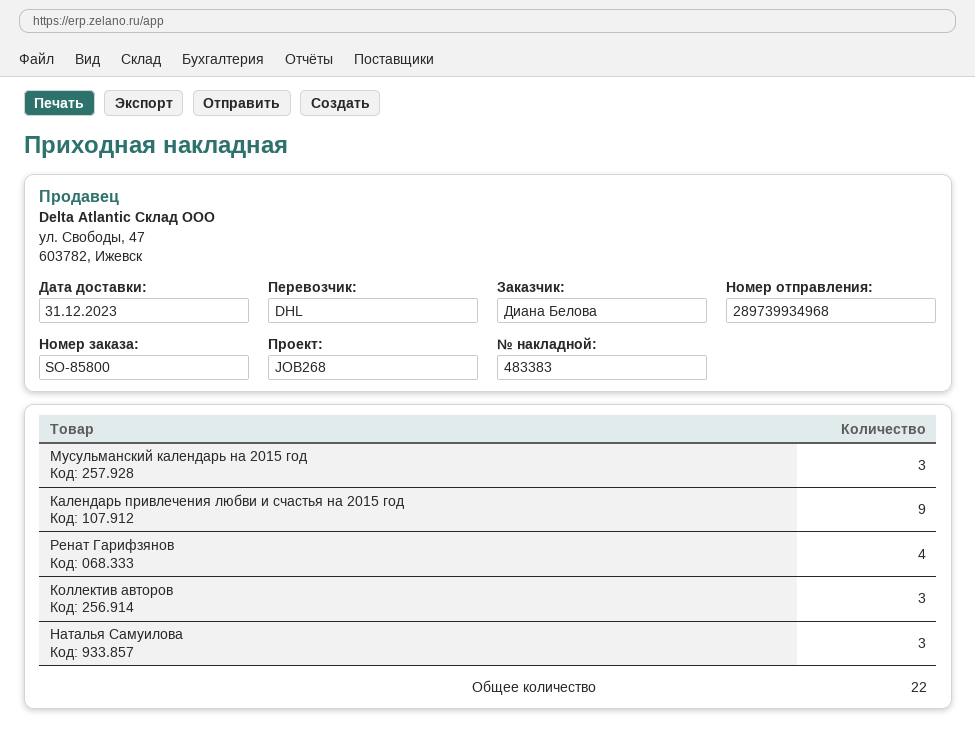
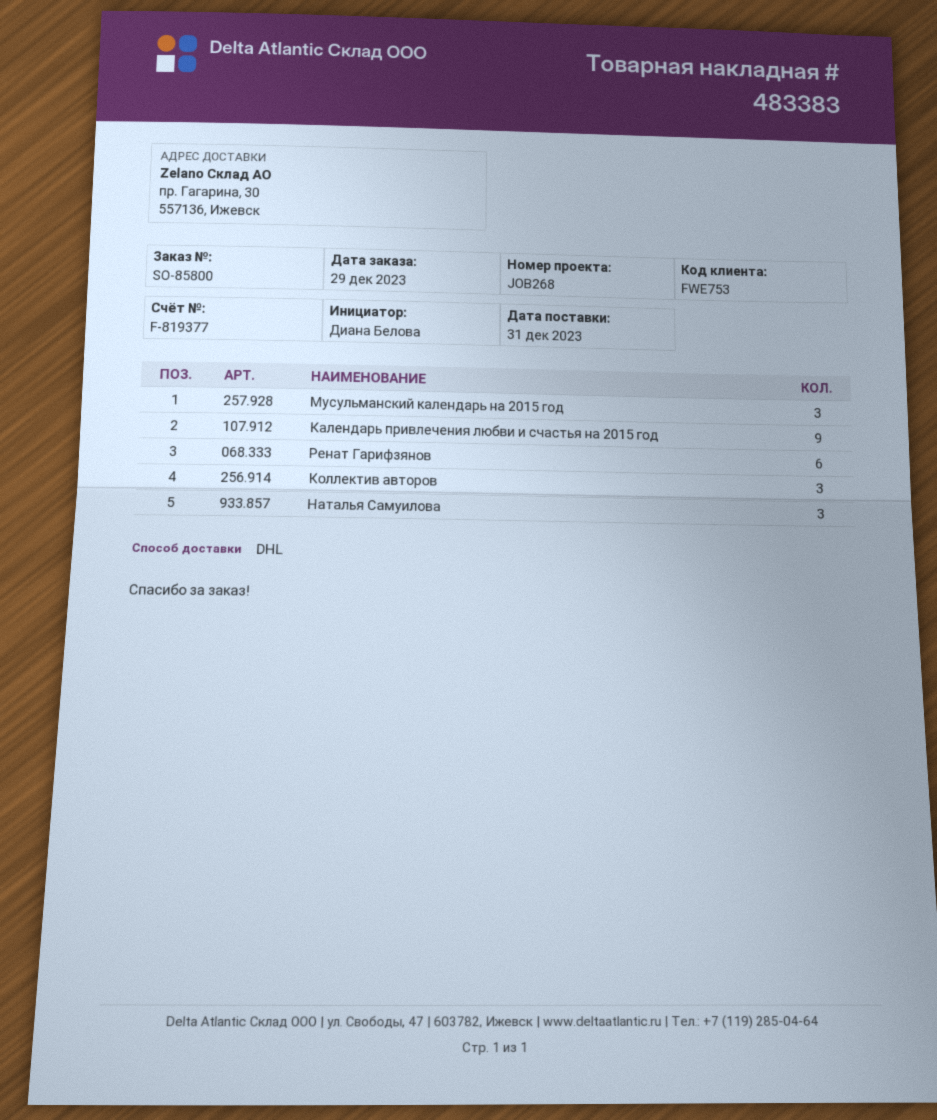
Ренат Гарифзянов: 4 -> 6

